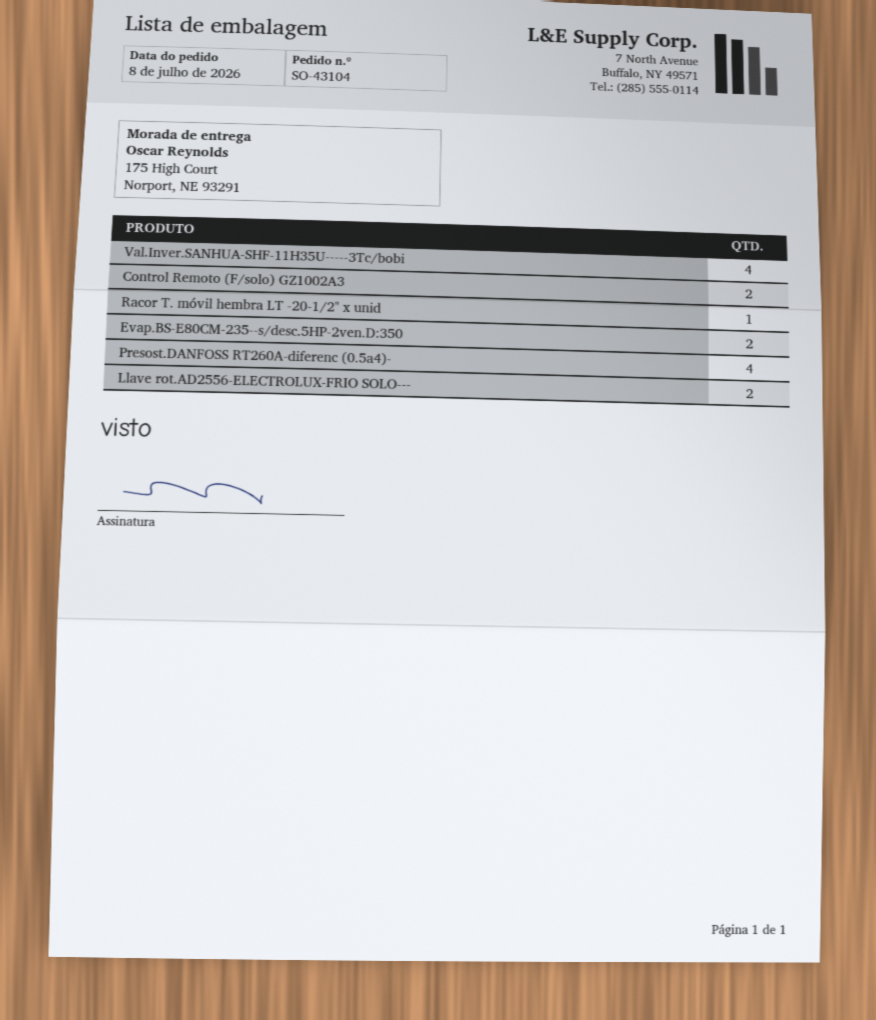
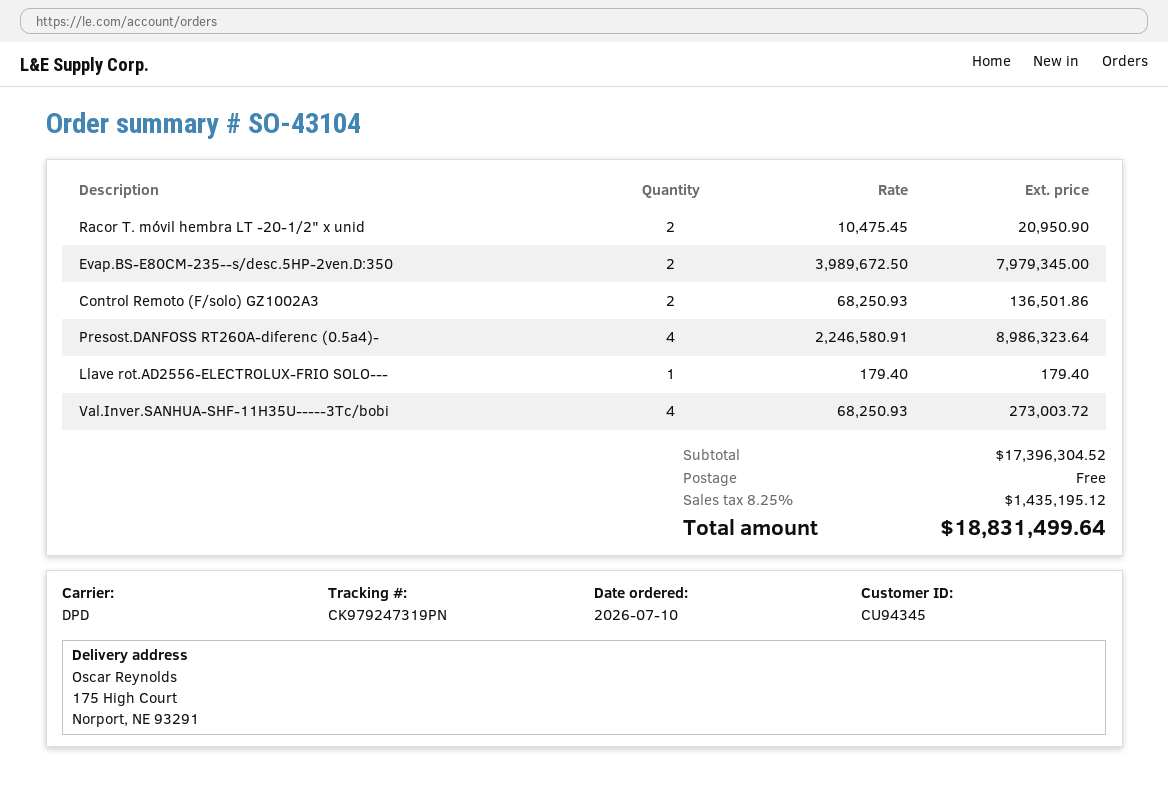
order date: 2026-07-08 -> 2026-07-10
Racor T. móvil hembra LT -20-1/2" x unid: 1 -> 2
Llave rot.AD2556-ELECTROLUX-FRIO SOLO---: 2 -> 1

